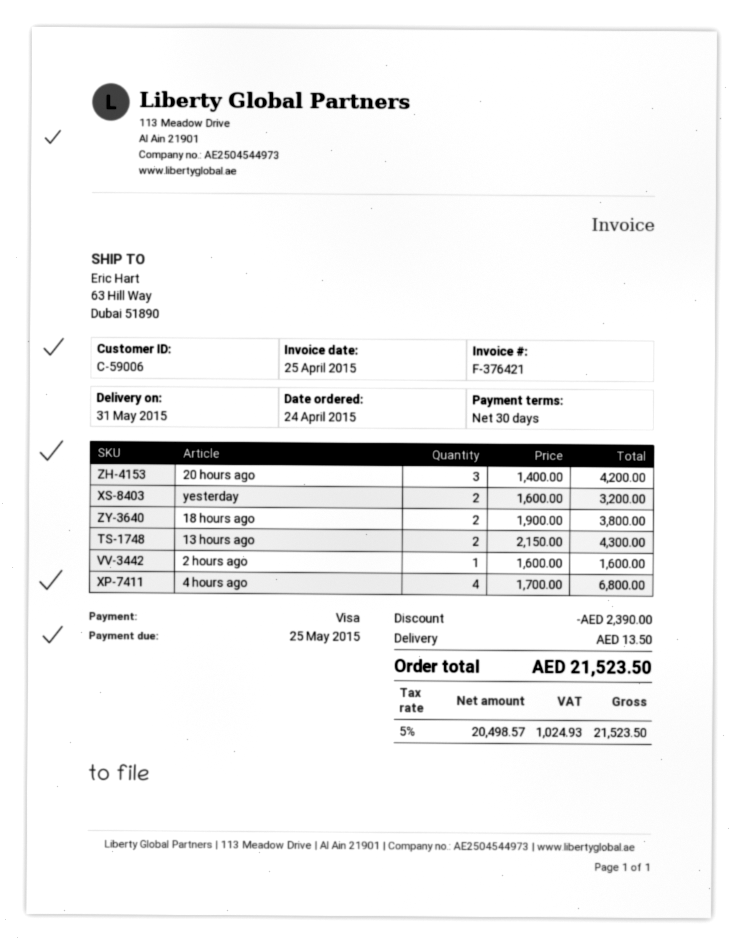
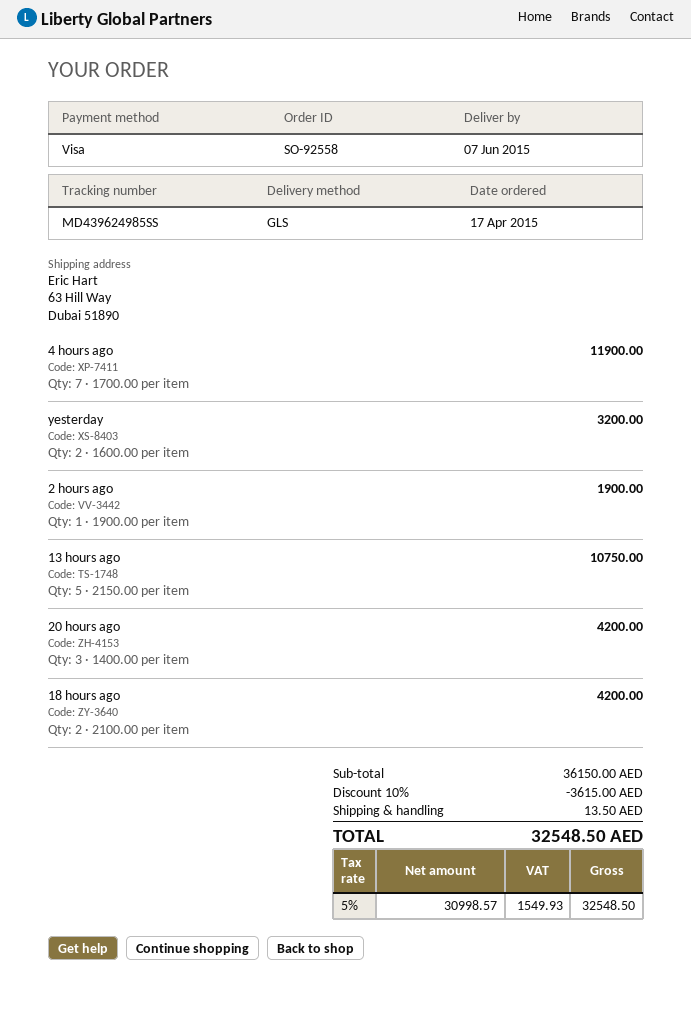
order date: 2015-04-24 -> 2015-04-17
delivery date: 2015-05-31 -> 2015-06-07
18 hours ago: 2 x 1900.00 = 3800.00 -> 2 x 2100.00 = 4200.00
13 hours ago: 2 x 2150.00 = 4300.00 -> 5 x 2150.00 = 10750.00
2 hours ago: 1 x 1600.00 = 1600.00 -> 1 x 1900.00 = 1900.00
4 hours ago: 4 x 1700.00 = 6800.00 -> 7 x 1700.00 = 11900.00
discount: 2390.00 -> 3615.00
net: 20498.57 -> 30998.57
tax: 5% = 1024.93 -> 5% = 1549.93
total: 21523.50 -> 32548.50

